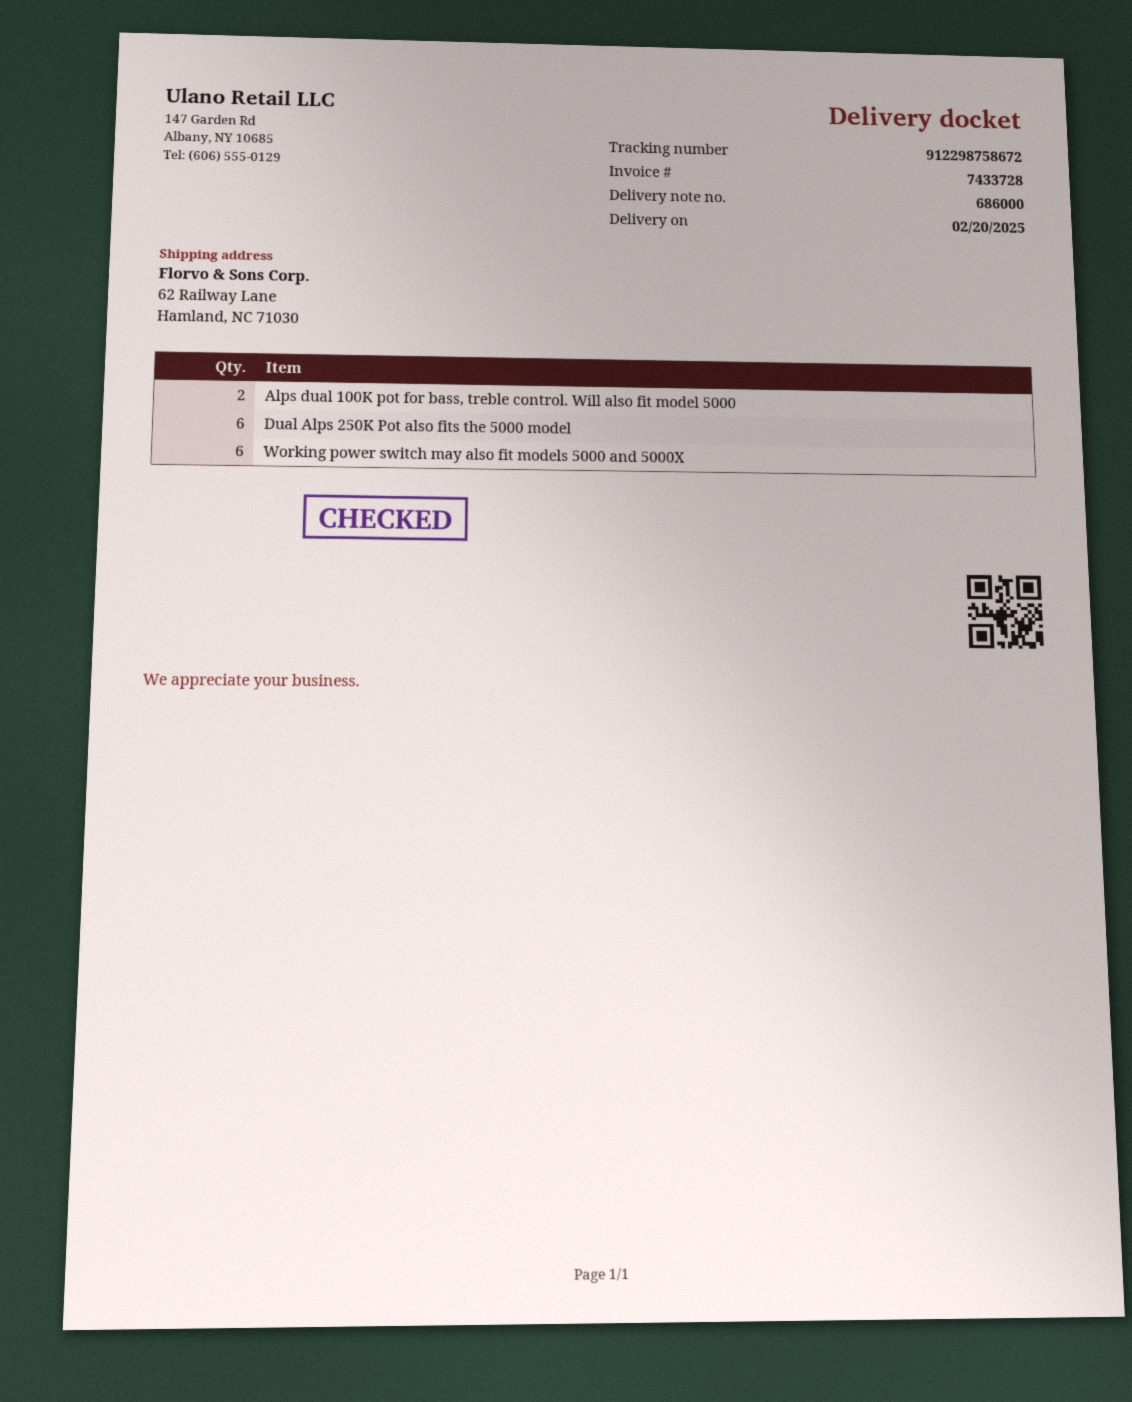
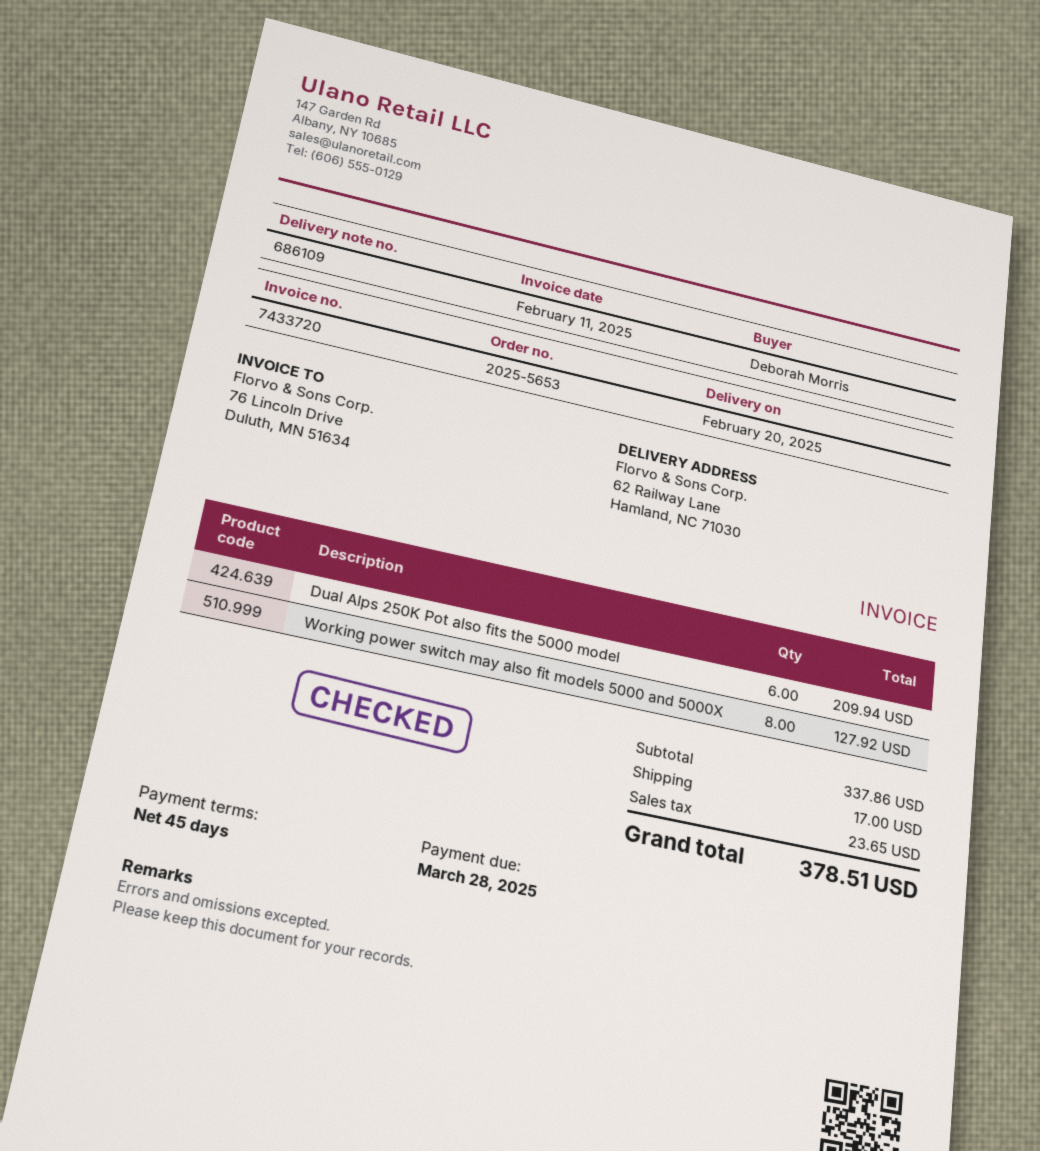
delivery note number: 686000 -> 686109
invoice number: 7433728 -> 7433720
Alps dual 100K pot for bass, treble control. Will also fit model 5000: 2 -> none
Working power switch may also fit models 5000 and 5000X: 6 -> 8

